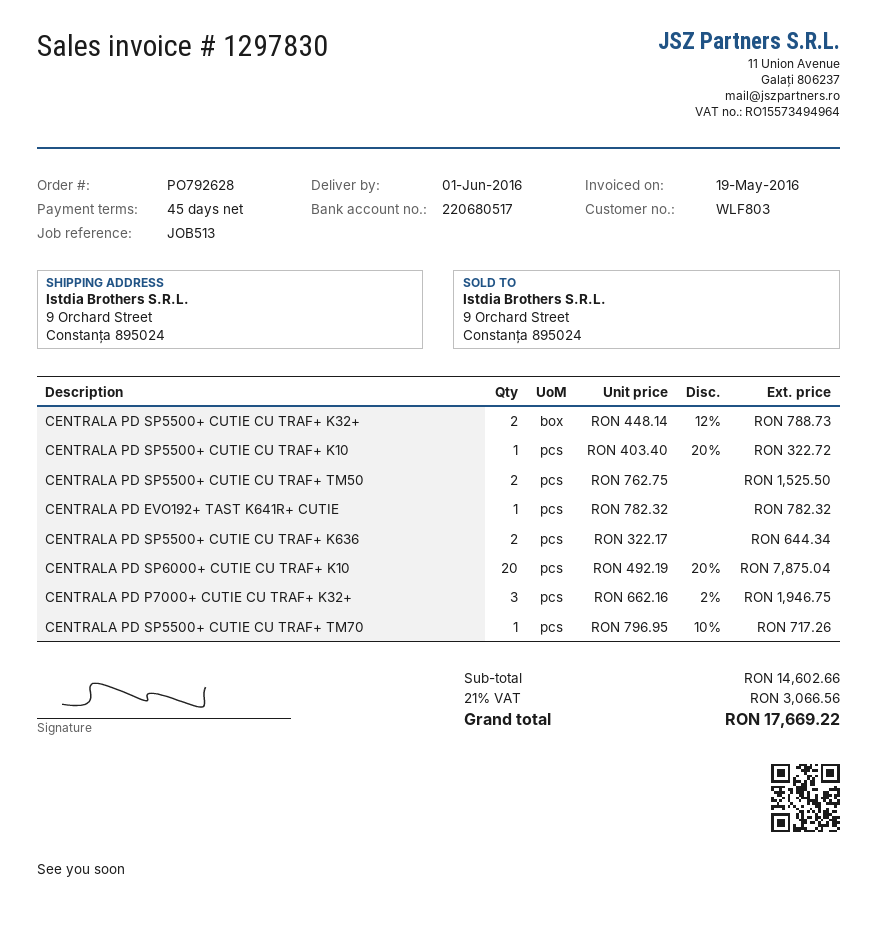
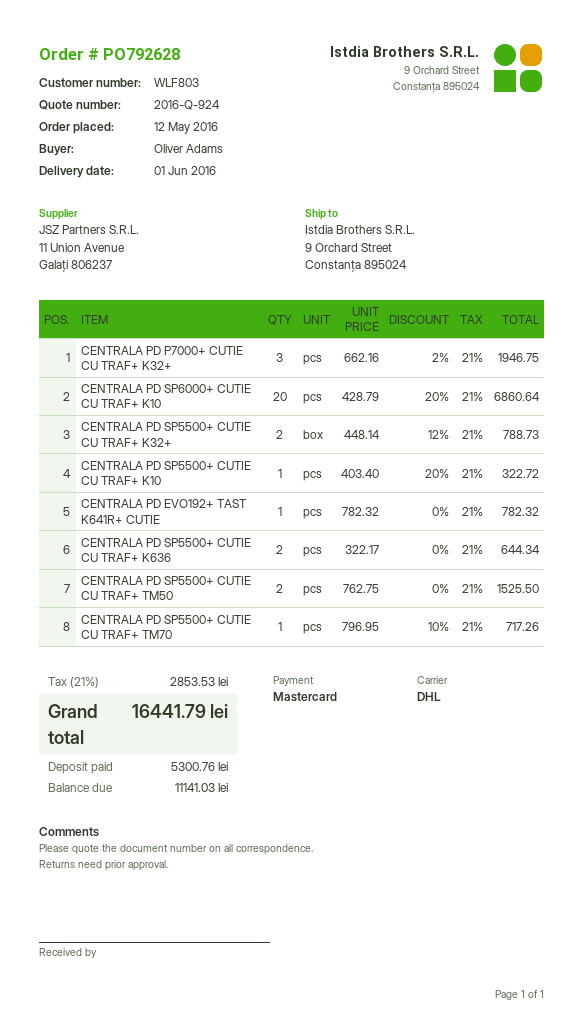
CENTRALA PD SP6000+ CUTIE CU TRAF+ K10: 20 x 492.19 - 20% = 7875.04 -> 20 x 428.79 - 20% = 6860.64
tax: 21% = 3066.56 -> 21% = 2853.53
total: 17669.22 -> 16441.79

